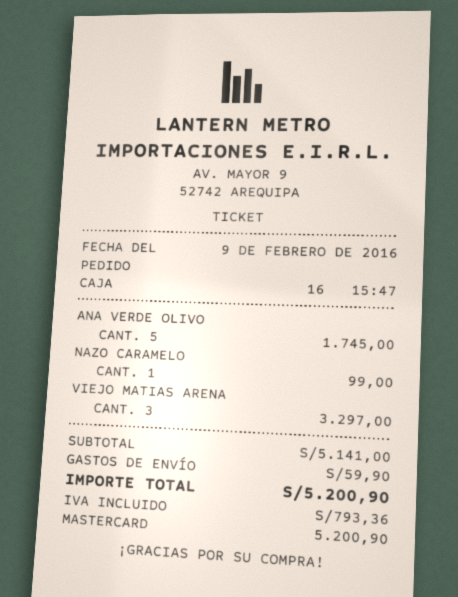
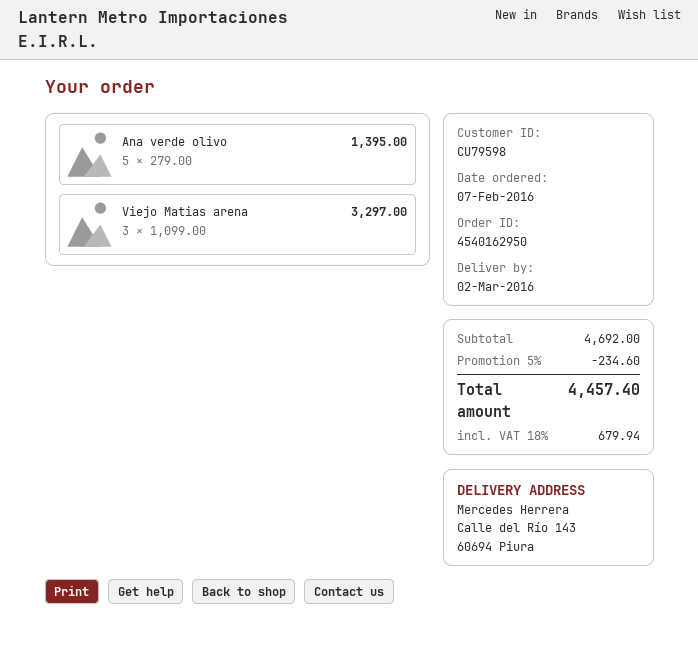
order date: 2016-02-09 -> 2016-02-07
ANA VERDE OLIVO: 5 for 1745.00 -> 5 for 1395.00
NAZO CARAMELO: 1 for 99.00 -> none
subtotal: 5141.00 -> 4692.00
discount: none -> 5% = 234.60
shipping: 59.90 -> none
tax: 793.36 -> 679.94
total: 5200.90 -> 4457.40

